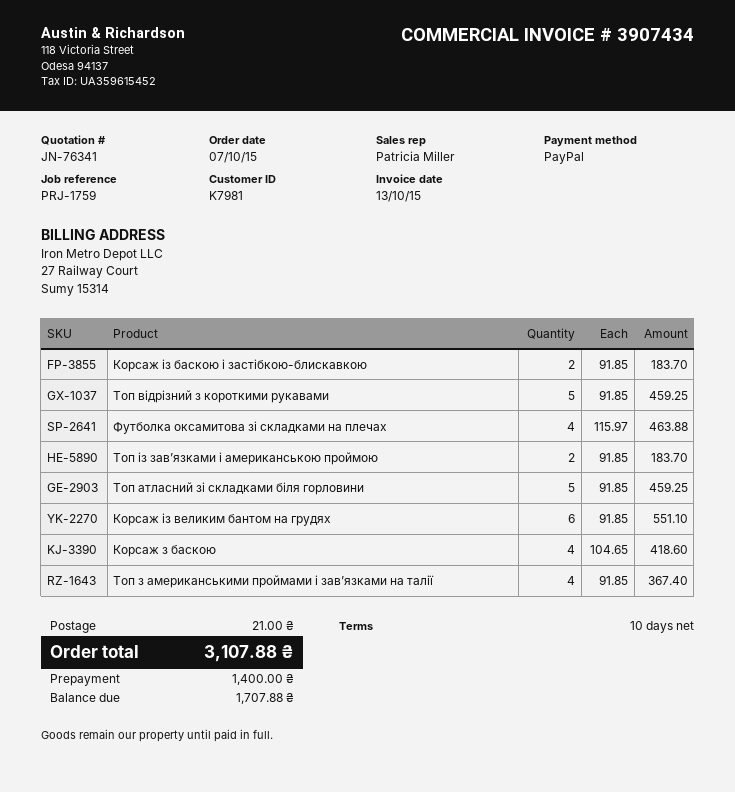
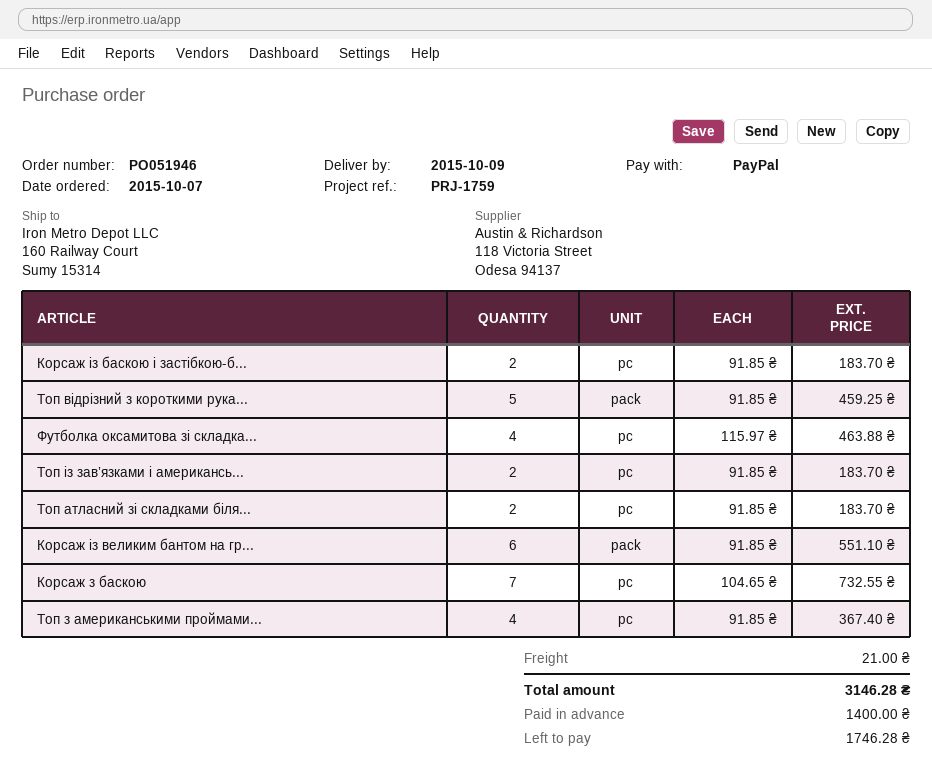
Топ атласний зі складками біля горловини: 5 x 91.85 = 459.25 -> 2 x 91.85 = 183.70
Корсаж з баскою: 4 x 104.65 = 418.60 -> 7 x 104.65 = 732.55
total: 3107.88 -> 3146.28
balance: 1707.88 -> 1746.28

